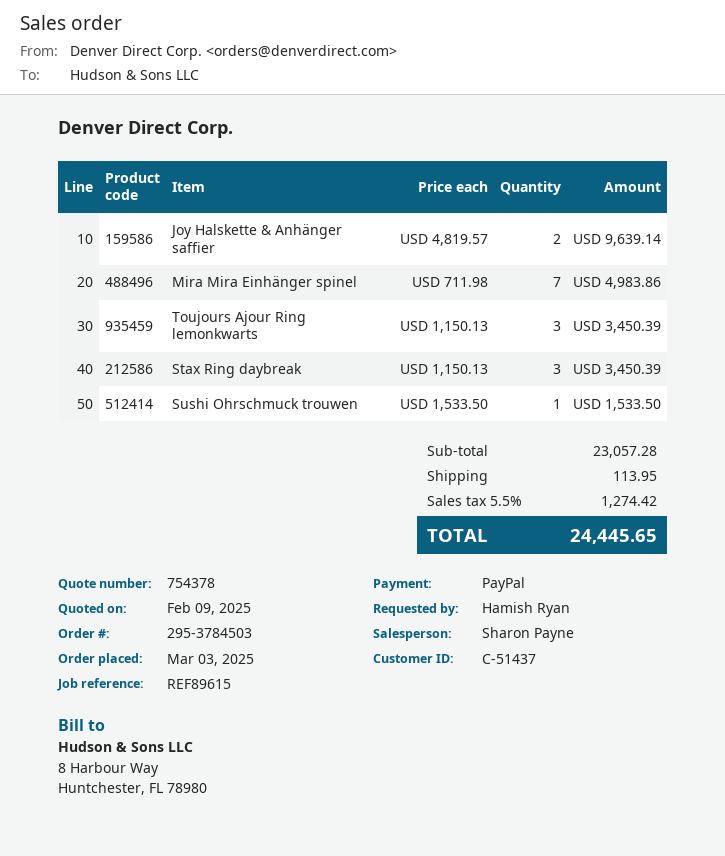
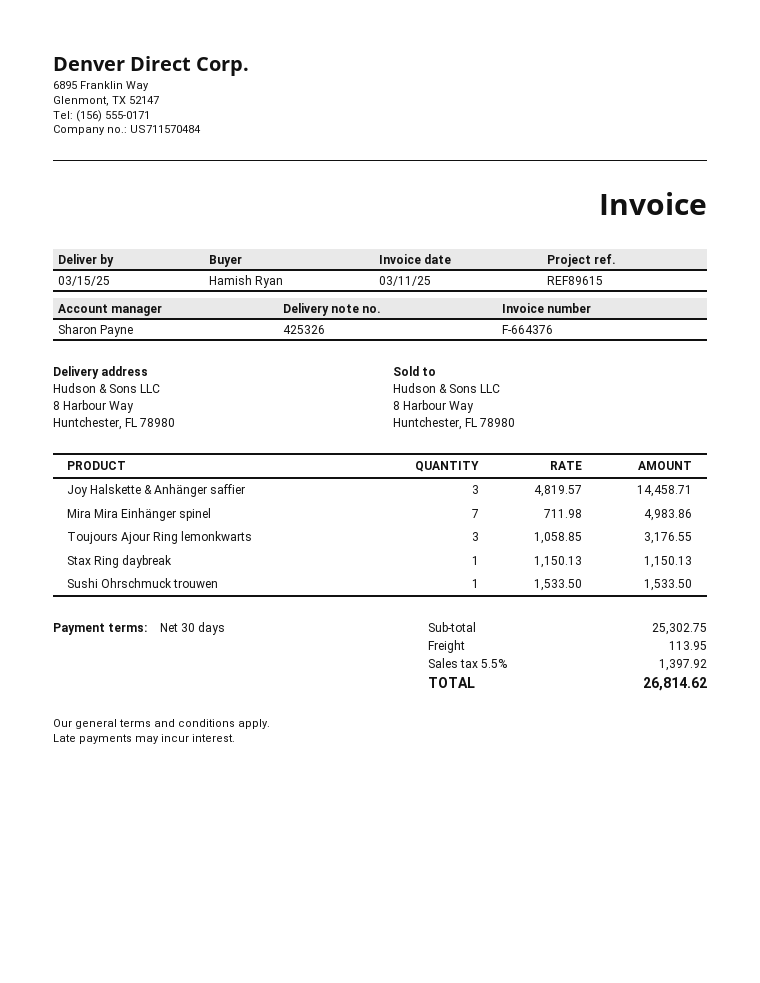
Joy Halskette & Anhänger saffier: 2 x 4819.57 = 9639.14 -> 3 x 4819.57 = 14458.71
Toujours Ajour Ring lemonkwarts: 3 x 1150.13 = 3450.39 -> 3 x 1058.85 = 3176.55
Stax Ring daybreak: 3 x 1150.13 = 3450.39 -> 1 x 1150.13 = 1150.13
subtotal: 23057.28 -> 25302.75
tax: 5.5% = 1274.42 -> 5.5% = 1397.92
total: 24445.65 -> 26814.62

